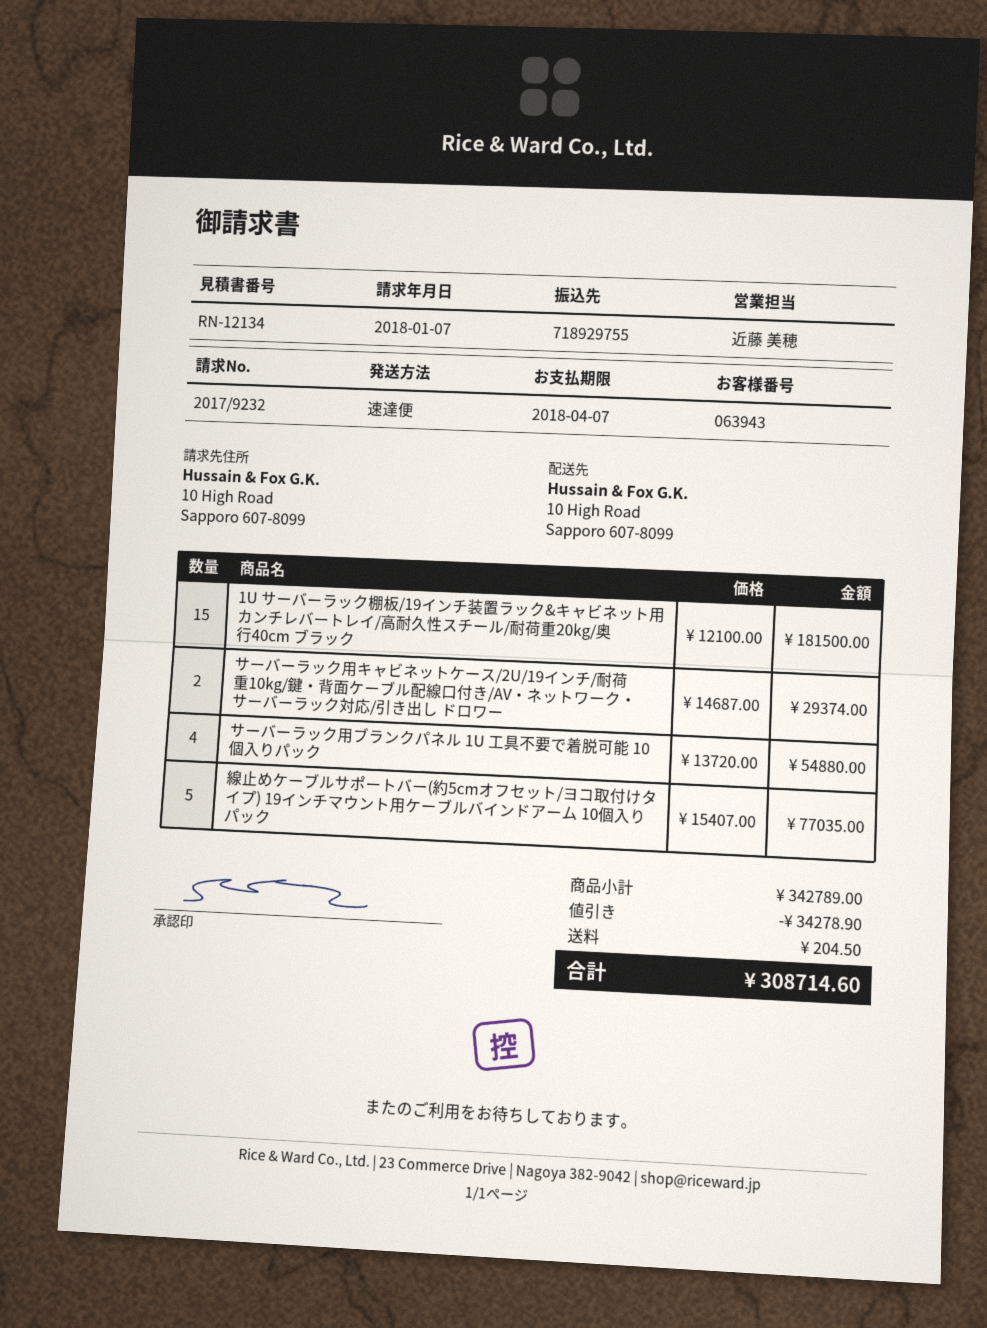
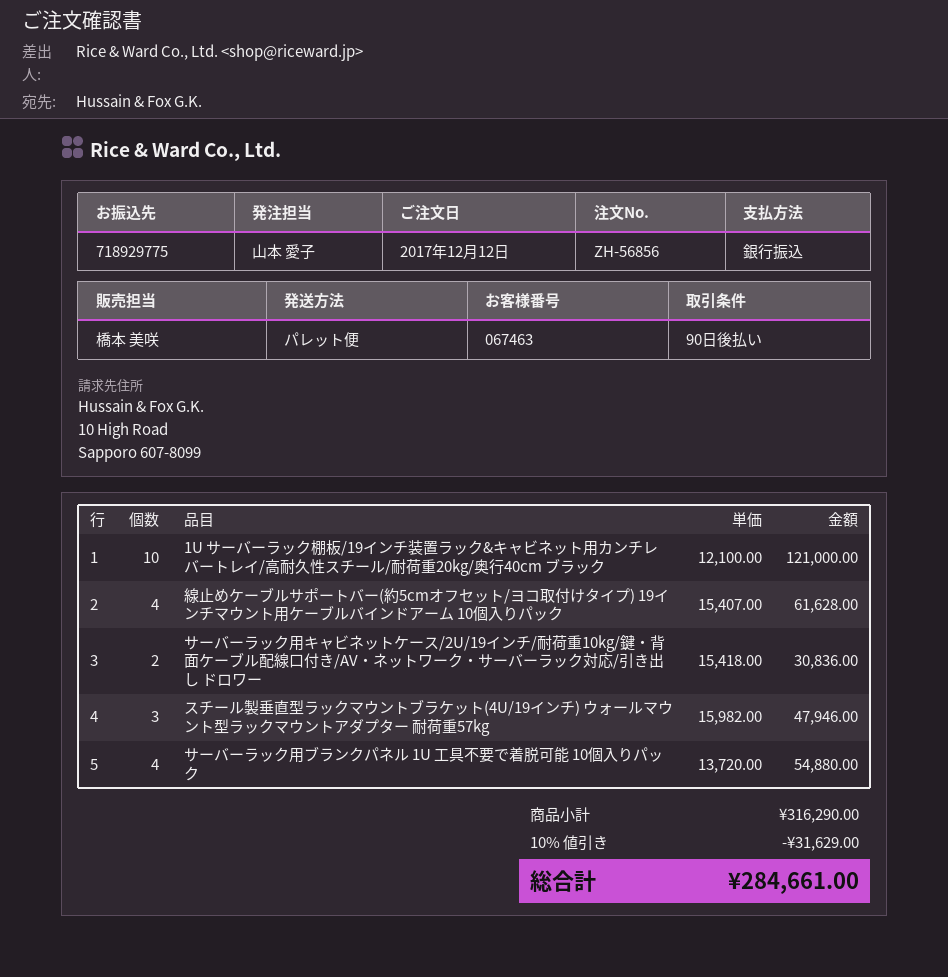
customer number: 063943 -> 067463
sales rep: 近藤 美穂 -> 橋本 美咲
bank account: 718929755 -> 718929775
shipping method: express -> pallet freight
1U サーバーラック棚板/19インチ装置ラック&キャビネット用カンチレバートレイ/高耐久性スチール/耐荷重20kg/奥行40cm ブラック: 15 x 12100.00 = 181500.00 -> 10 x 12100.00 = 121000.00
サーバーラック用キャビネットケース/2U/19インチ/耐荷重10kg/鍵・背面ケーブル配線口付き/AV・ネットワーク・サーバーラック対応/引き出し ドロワー: 2 x 14687.00 = 29374.00 -> 2 x 15418.00 = 30836.00
線止めケーブルサポートバー(約5cmオフセット/ヨコ取付けタイプ) 19インチマウント用ケーブルバインドアーム 10個入りパック: 5 x 15407.00 = 77035.00 -> 4 x 15407.00 = 61628.00
スチール製垂直型ラックマウントブラケット(4U/19インチ) ウォールマウント型ラックマウントアダプター 耐荷重57kg: none -> 3 x 15982.00 = 47946.00
subtotal: 342789.00 -> 316290.00
discount: 34278.90 -> 31629.00
shipping: 204.50 -> none
total: 308714.60 -> 284661.00

